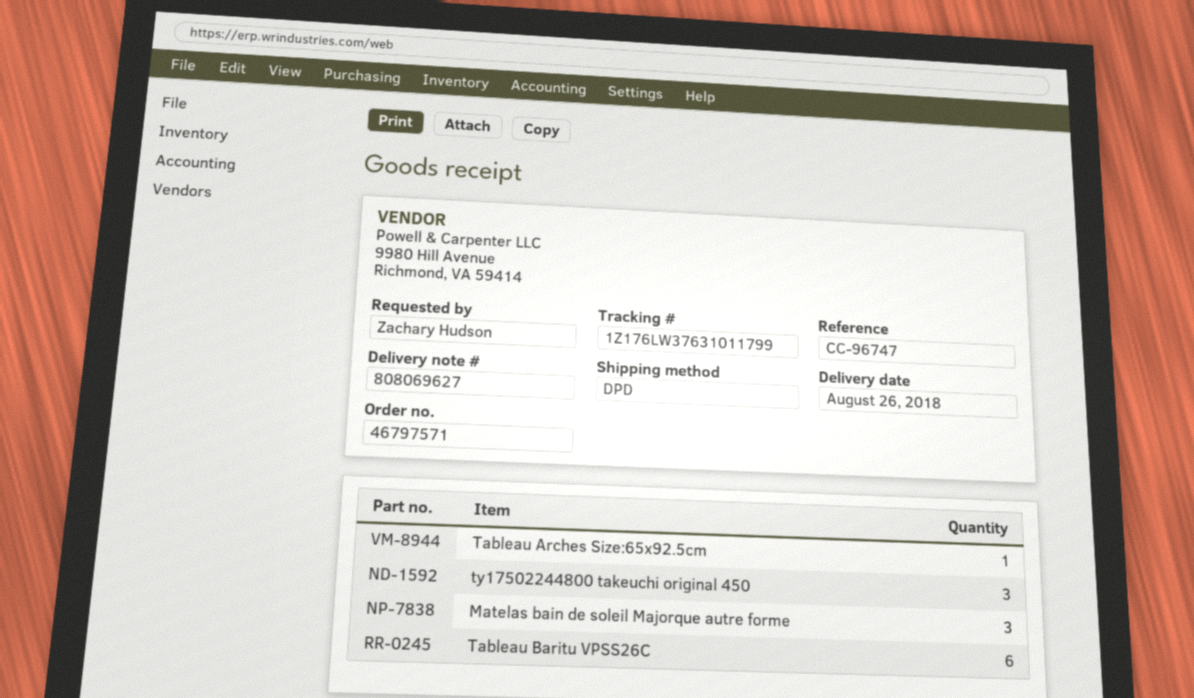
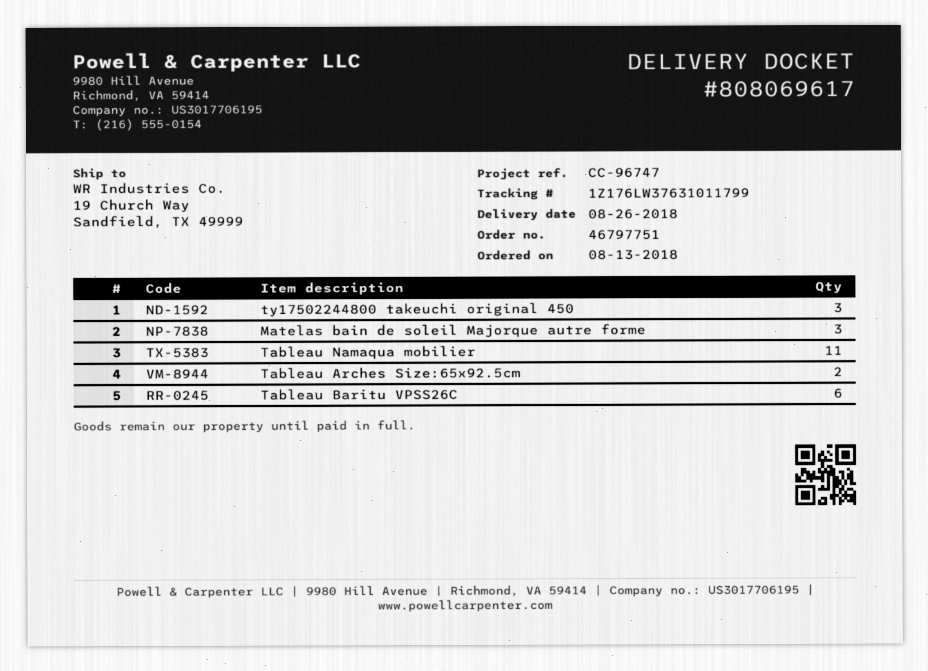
order number: 46797571 -> 46797751
delivery note number: 808069627 -> 808069617
Tableau Arches Size:65x92.5cm: 1 -> 2
Tableau Namaqua mobilier: none -> 11

